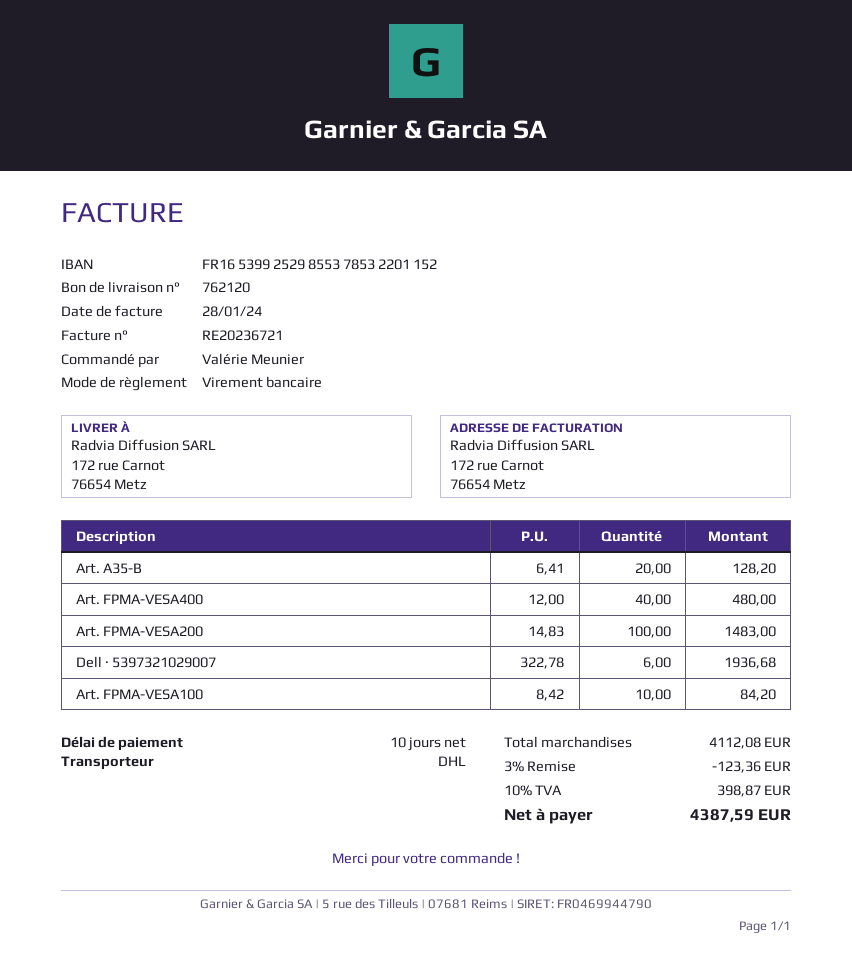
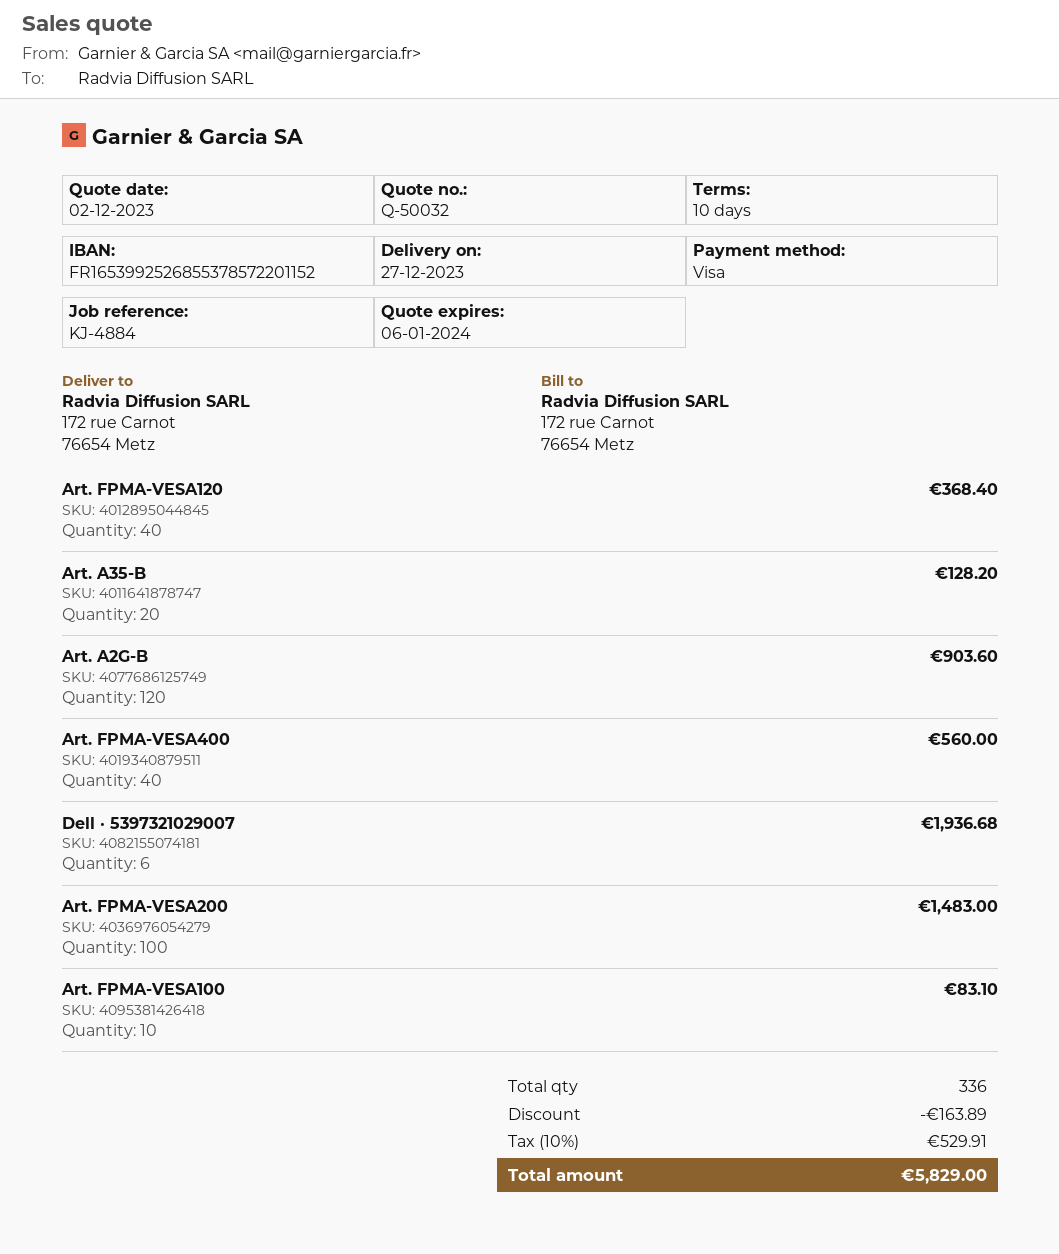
payment method: bank transfer -> Visa
bank account: FR1653992529855378532201152 -> FR1653992526855378572201152
Art. FPMA-VESA400: 40 for 480.00 -> 40 for 560.00
Art. FPMA-VESA100: 10 for 84.20 -> 10 for 83.10
Art. FPMA-VESA120: none -> 40 for 368.40
Art. A2G-B: none -> 120 for 903.60
discount: 123.36 -> 163.89
tax: 10% = 398.87 -> 10% = 529.91
total: 4387.59 -> 5829.00

